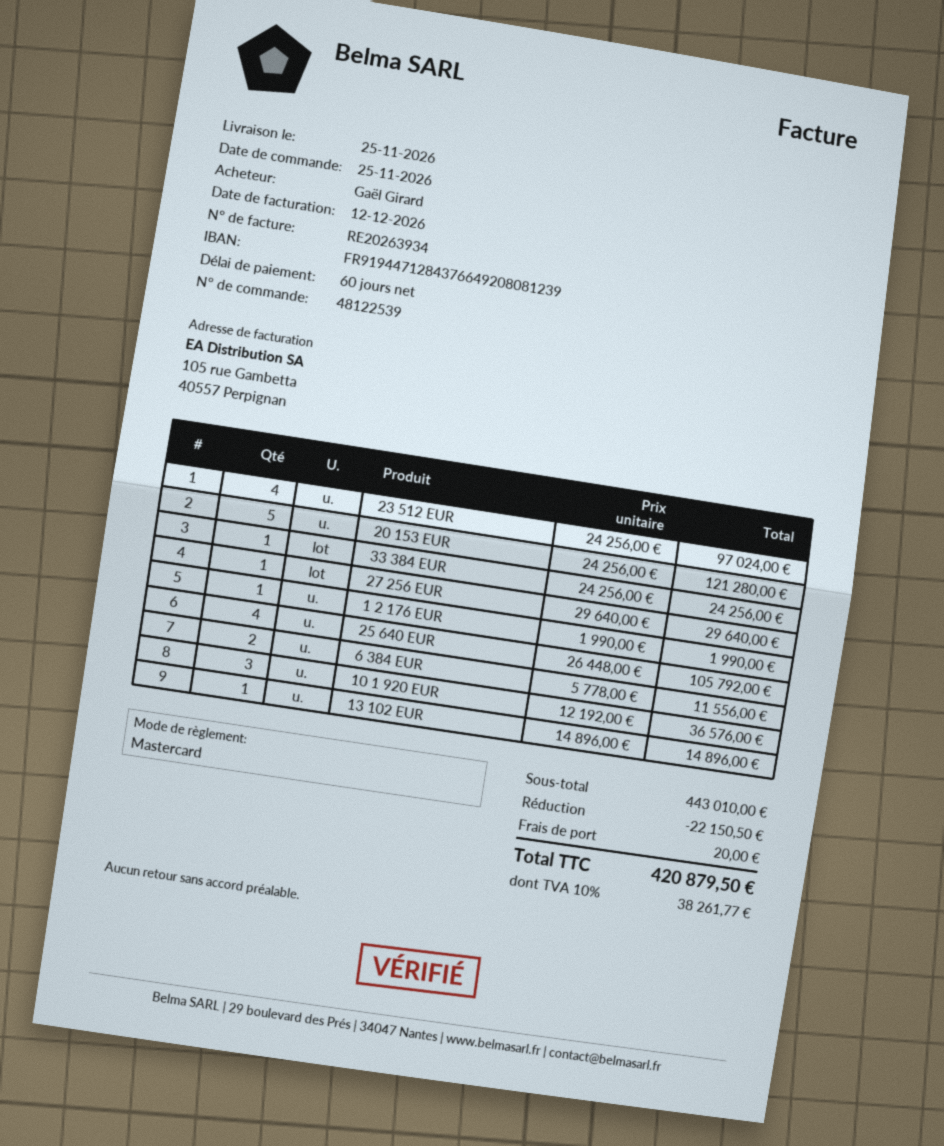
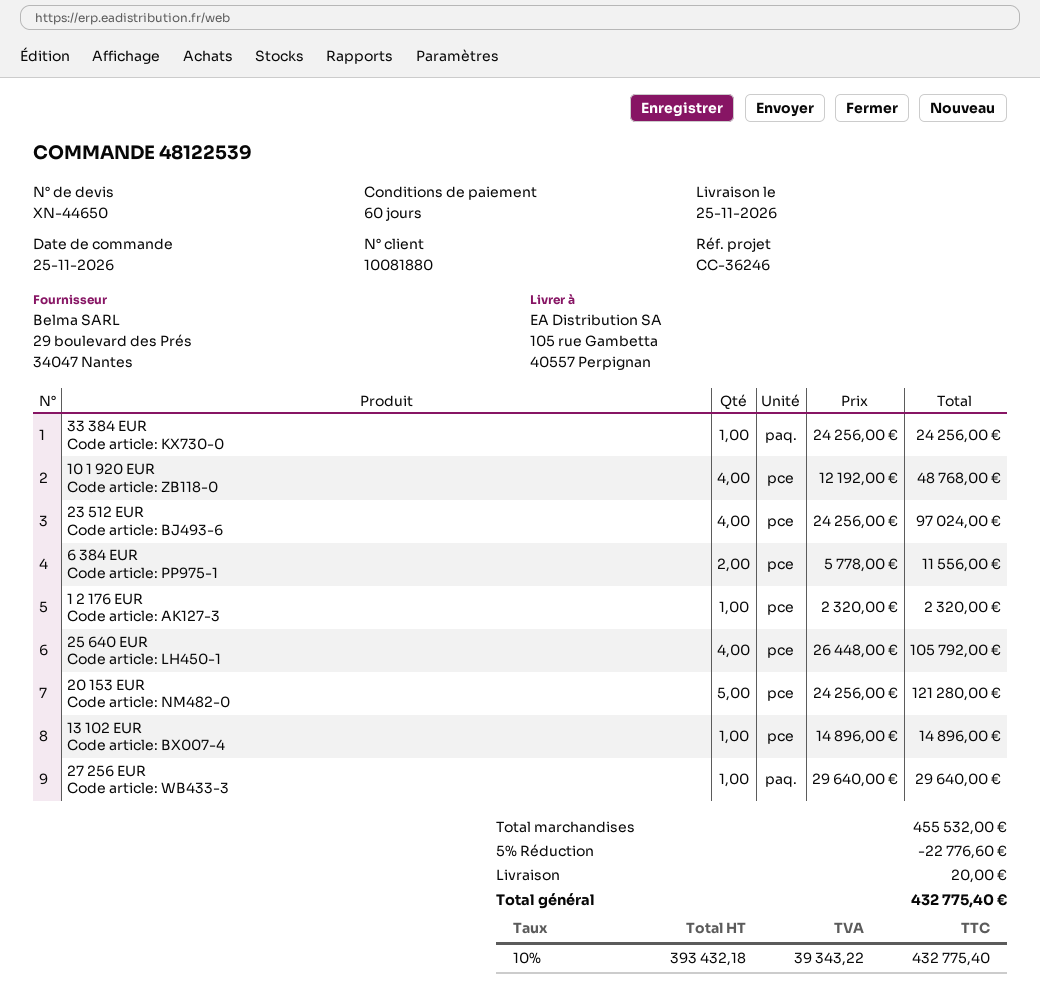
1 2 176 EUR: 1 x 1990.00 = 1990.00 -> 1 x 2320.00 = 2320.00
10 1 920 EUR: 3 x 12192.00 = 36576.00 -> 4 x 12192.00 = 48768.00
subtotal: 443010.00 -> 455532.00
discount: 22150.50 -> 22776.60
tax: 10% = 38261.77 -> 10% = 39343.22
total: 420879.50 -> 432775.40

